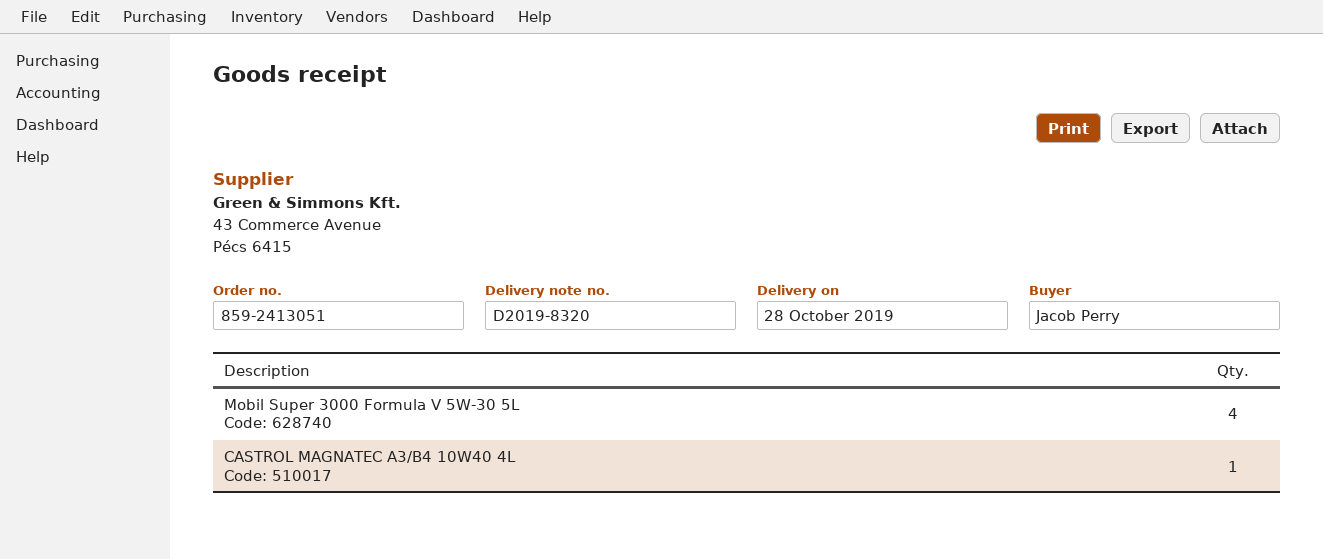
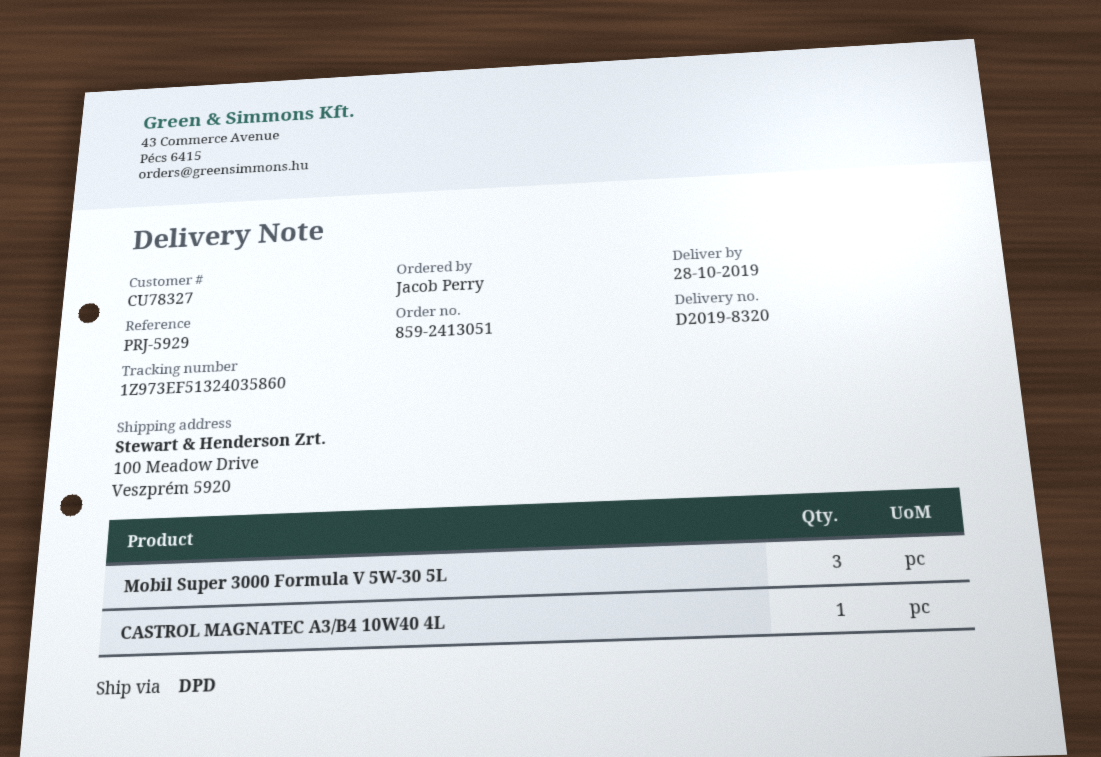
Mobil Super 3000 Formula V 5W-30 5L: 4 -> 3

